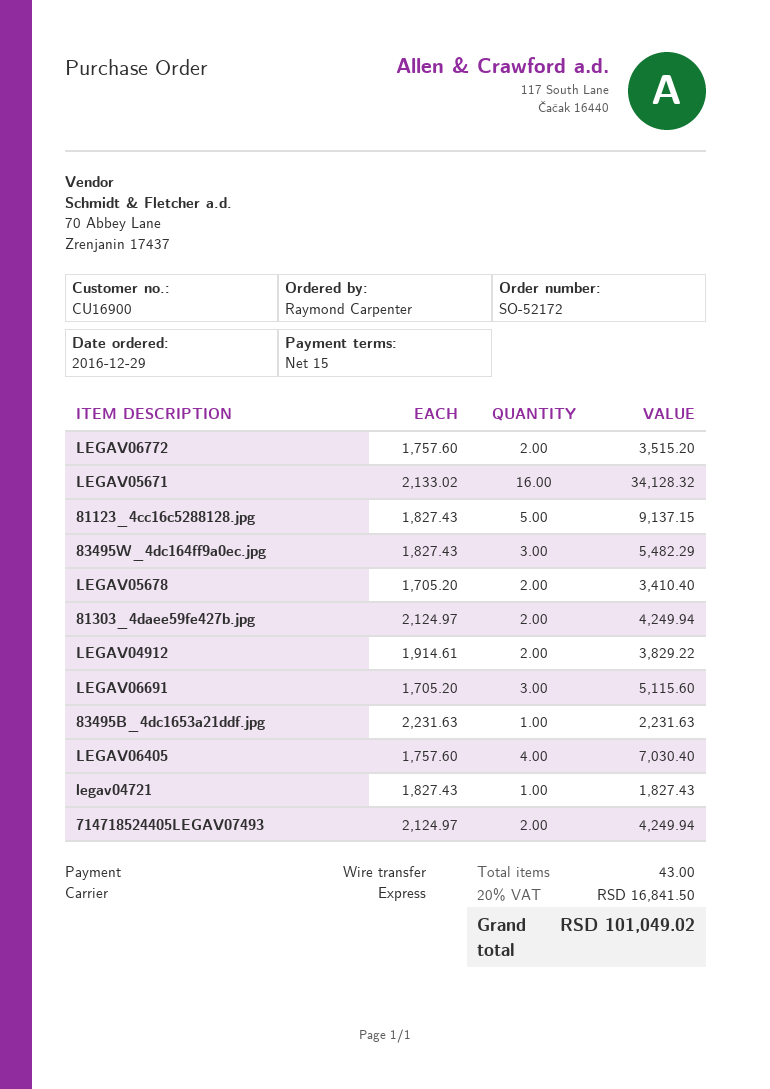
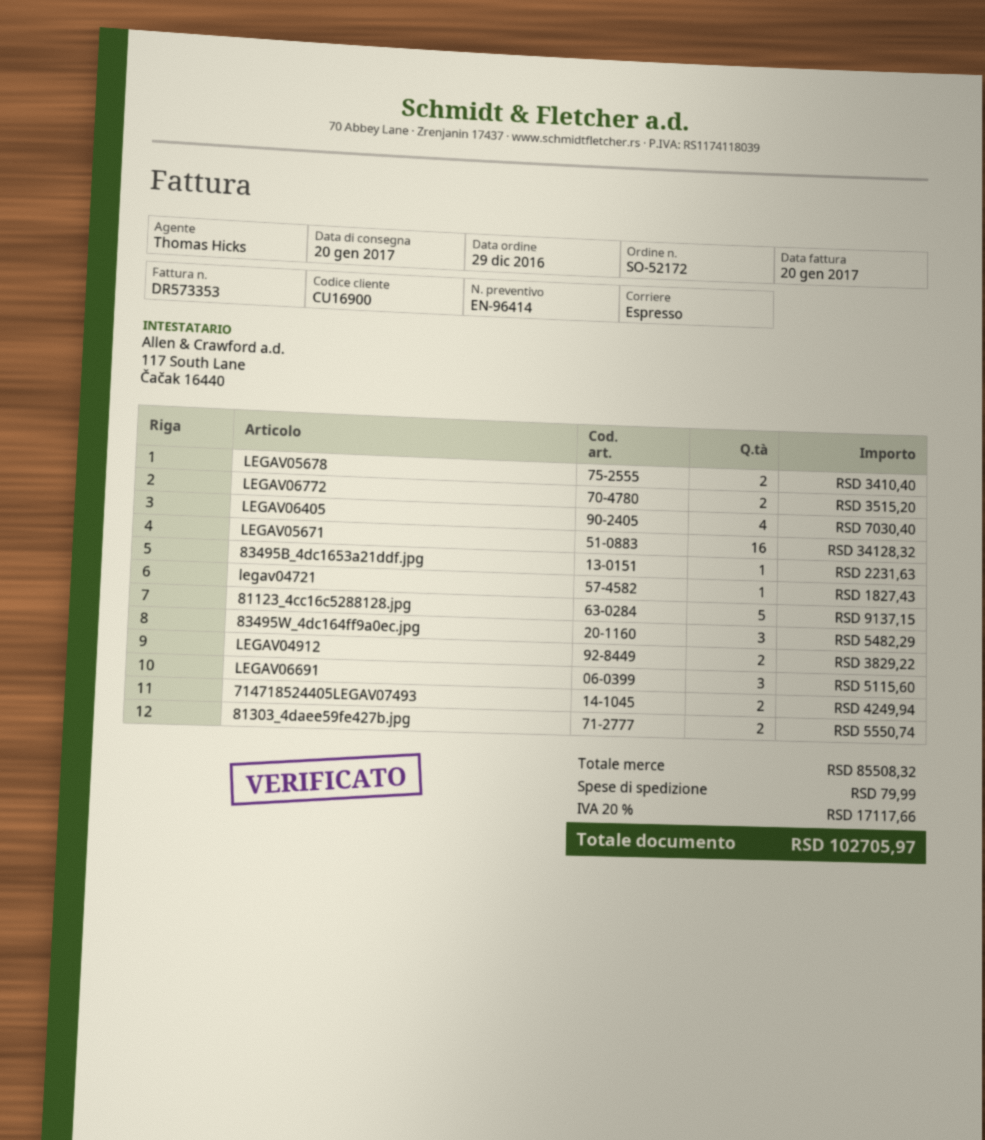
81303_4daee59fe427b.jpg: 2 for 4249.94 -> 2 for 5550.74
shipping: none -> 79.99
tax: 20% = 16841.50 -> 20% = 17117.66
total: 101049.02 -> 102705.97

